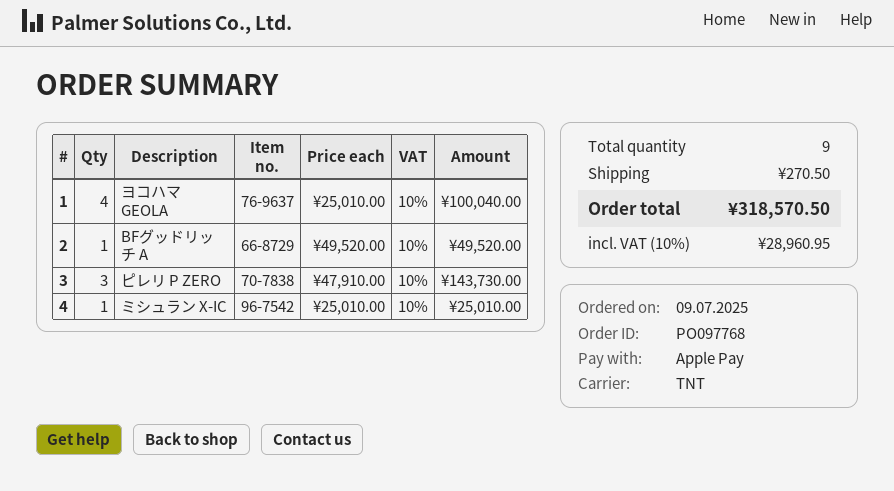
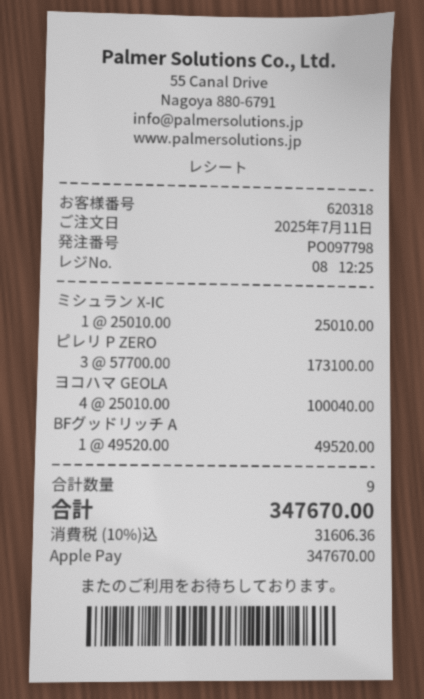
order number: PO097768 -> PO097798
order date: 2025-07-09 -> 2025-07-11
ピレリ P ZERO: 3 x 47910.00 = 143730.00 -> 3 x 57700.00 = 173100.00
shipping: 270.50 -> none
tax: 10% = 28960.95 -> 10% = 31606.36
total: 318570.50 -> 347670.00

